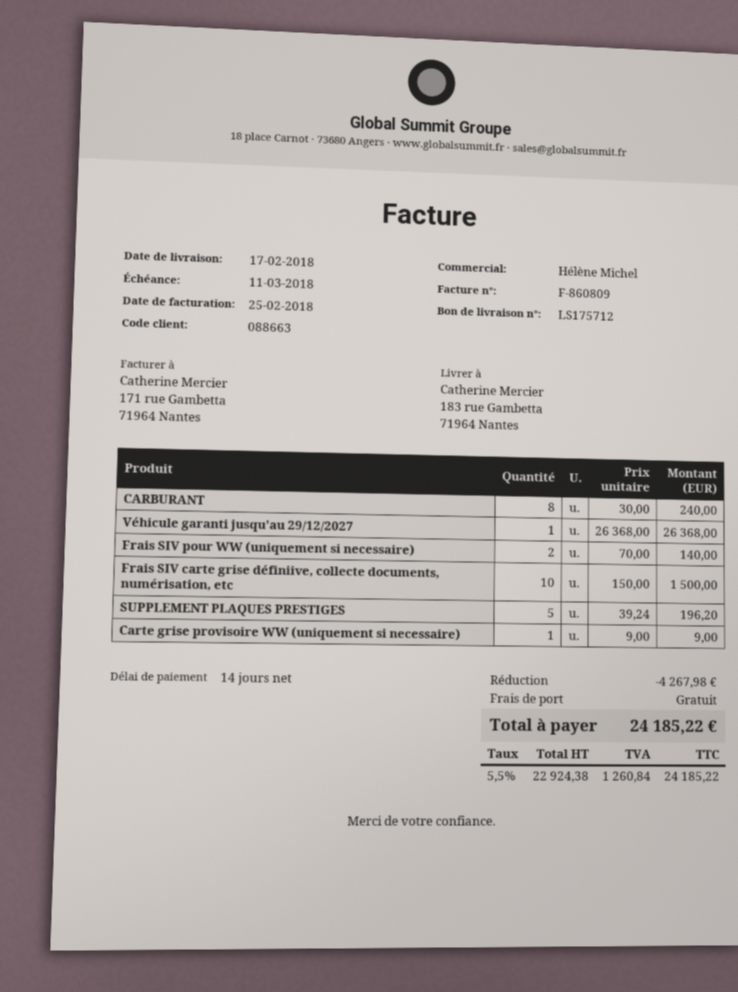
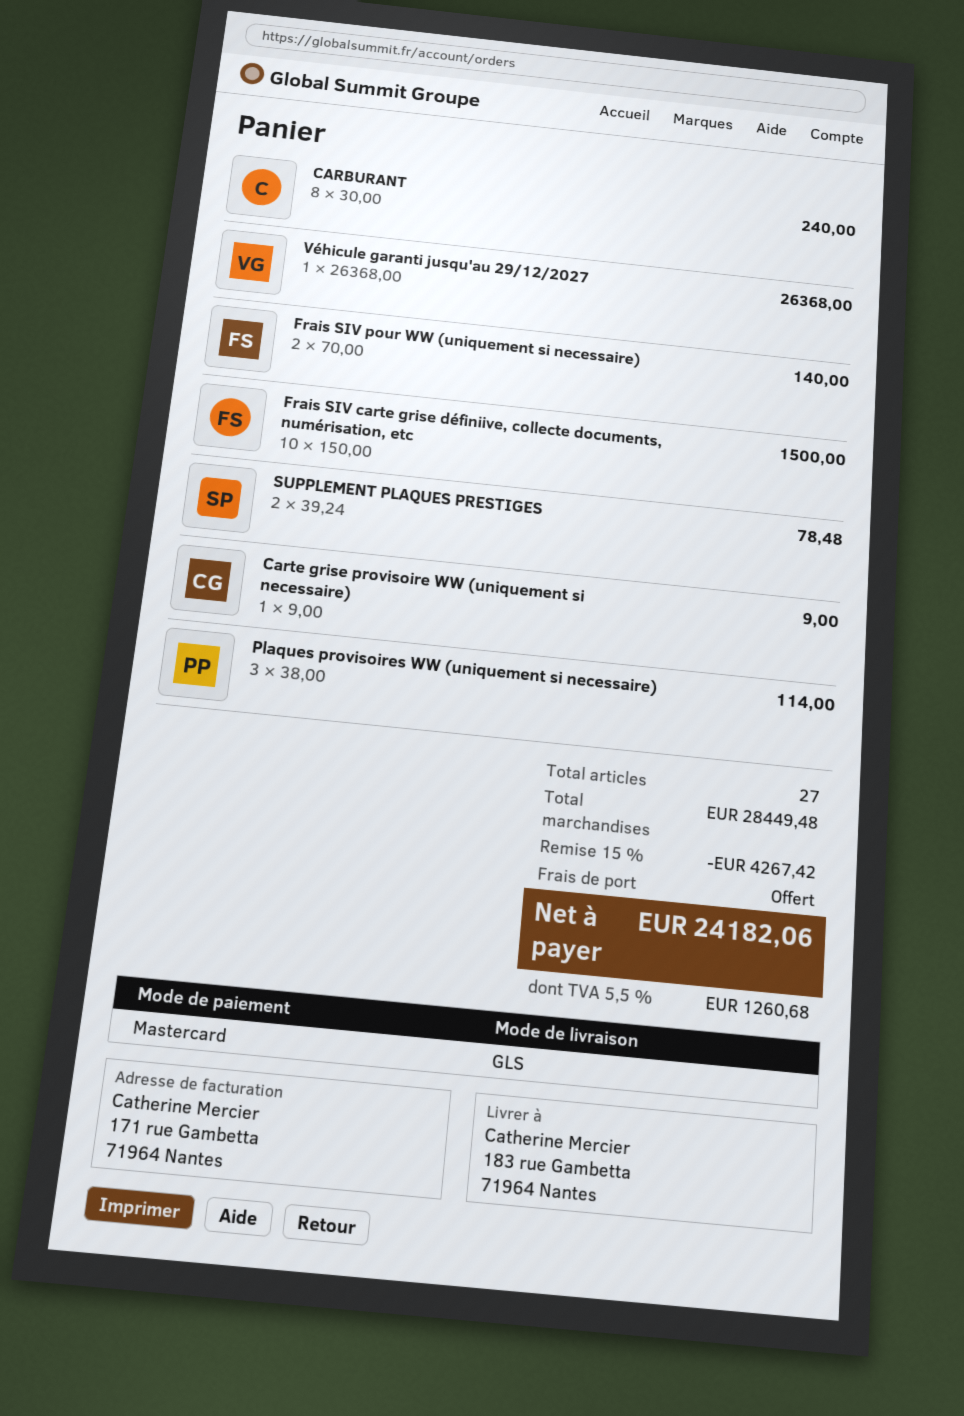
SUPPLEMENT PLAQUES PRESTIGES: 5 x 39.24 = 196.20 -> 2 x 39.24 = 78.48
Plaques provisoires WW (uniquement si necessaire): none -> 3 x 38.00 = 114.00
discount: 4267.98 -> 4267.42
tax: 5.5% = 1260.84 -> 5.5% = 1260.68
total: 24185.22 -> 24182.06

